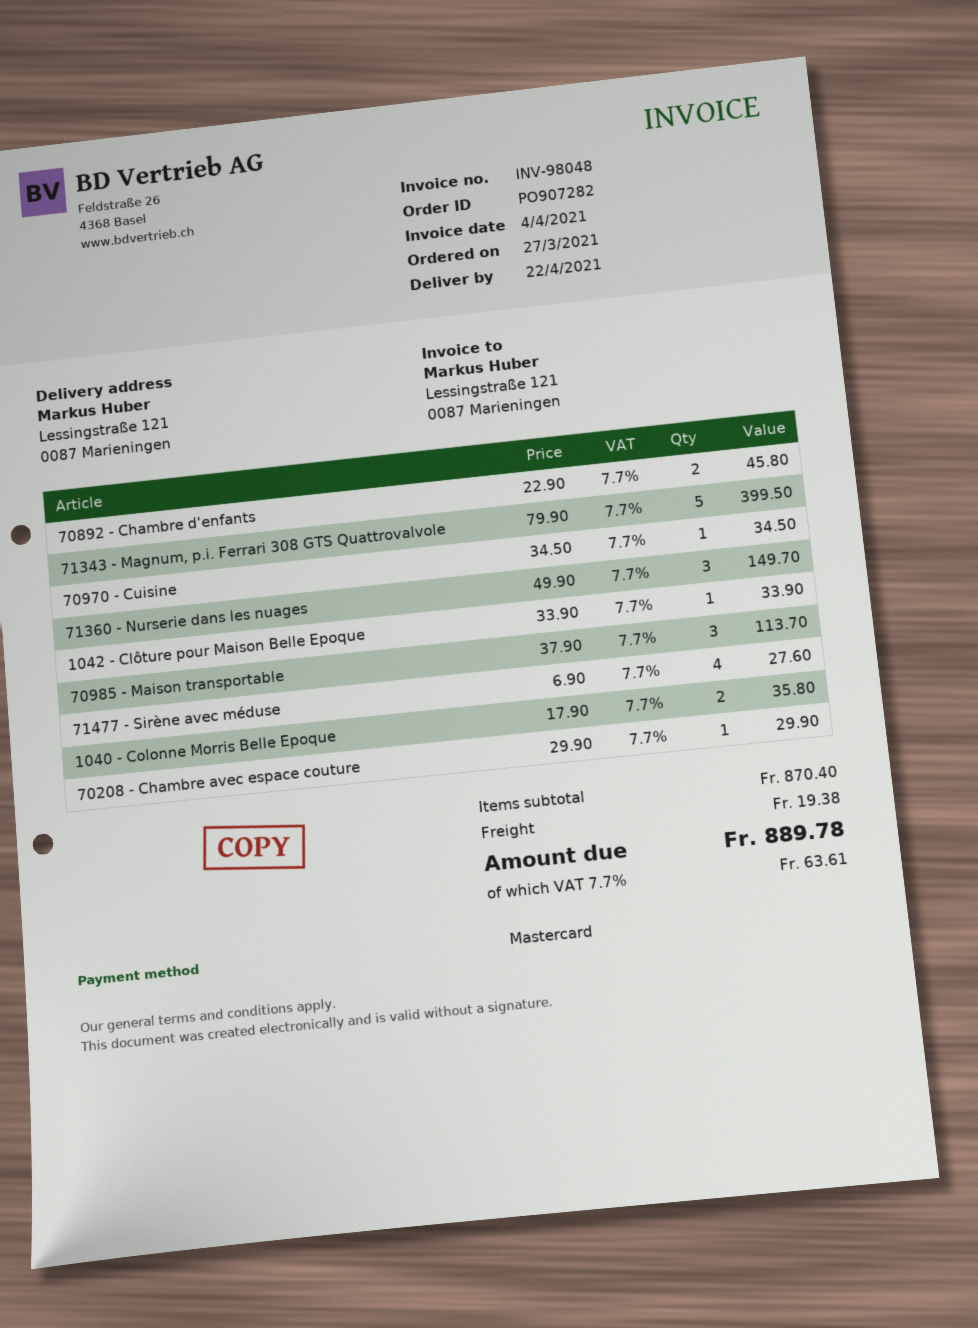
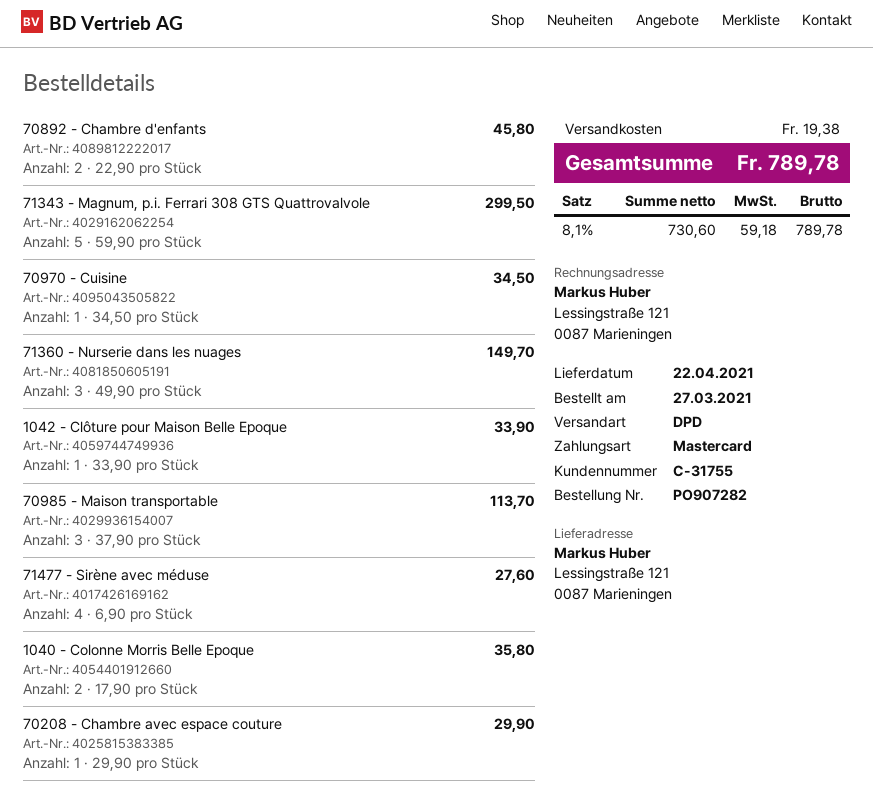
71343 - Magnum, p.i. Ferrari 308 GTS Quattrovalvole: 5 x 79.90 = 399.50 -> 5 x 59.90 = 299.50
tax: 7.7% = 63.61 -> 8.1% = 59.18
total: 889.78 -> 789.78

